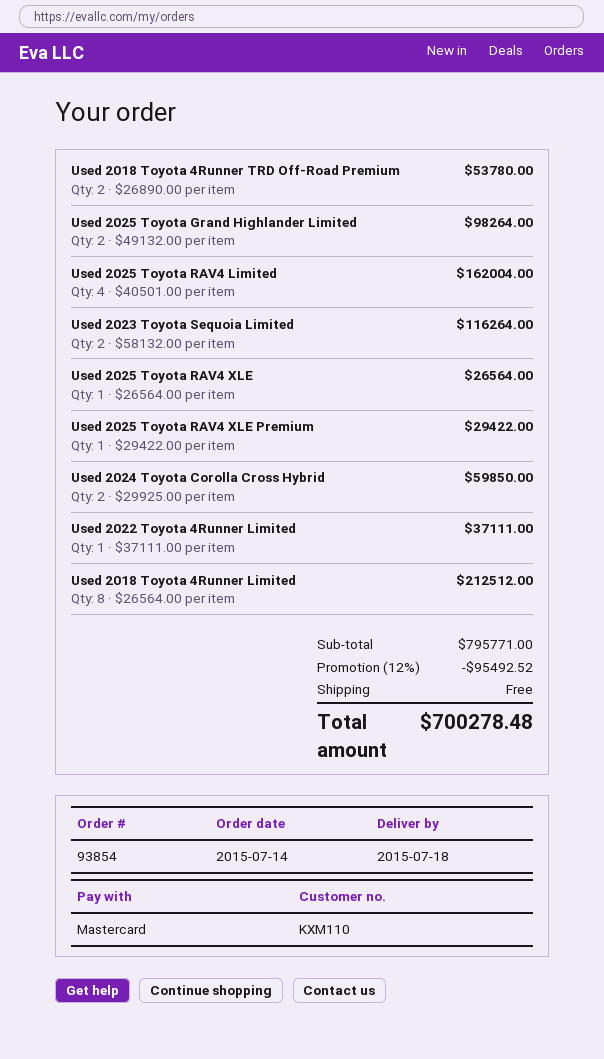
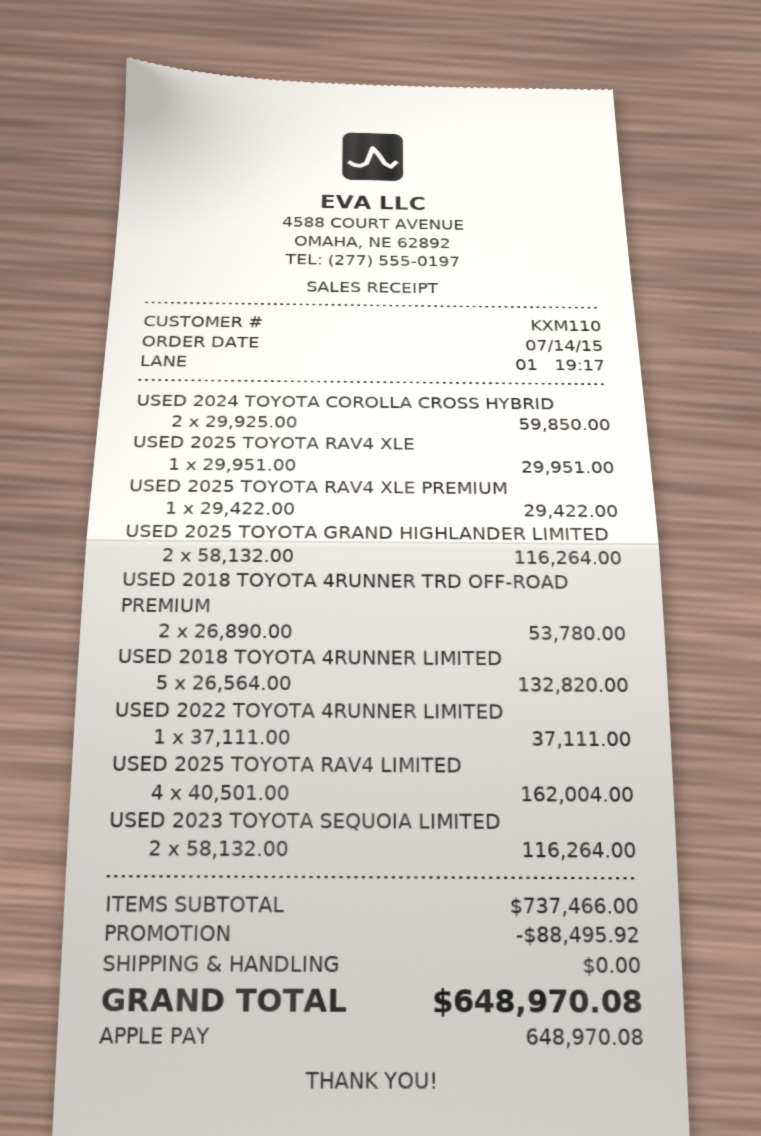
payment method: Mastercard -> Apple Pay
Used 2025 Toyota Grand Highlander Limited: 2 x 49132.00 = 98264.00 -> 2 x 58132.00 = 116264.00
Used 2025 Toyota RAV4 XLE: 1 x 26564.00 = 26564.00 -> 1 x 29951.00 = 29951.00
Used 2018 Toyota 4Runner Limited: 8 x 26564.00 = 212512.00 -> 5 x 26564.00 = 132820.00
subtotal: 795771.00 -> 737466.00
discount: 95492.52 -> 88495.92
total: 700278.48 -> 648970.08

